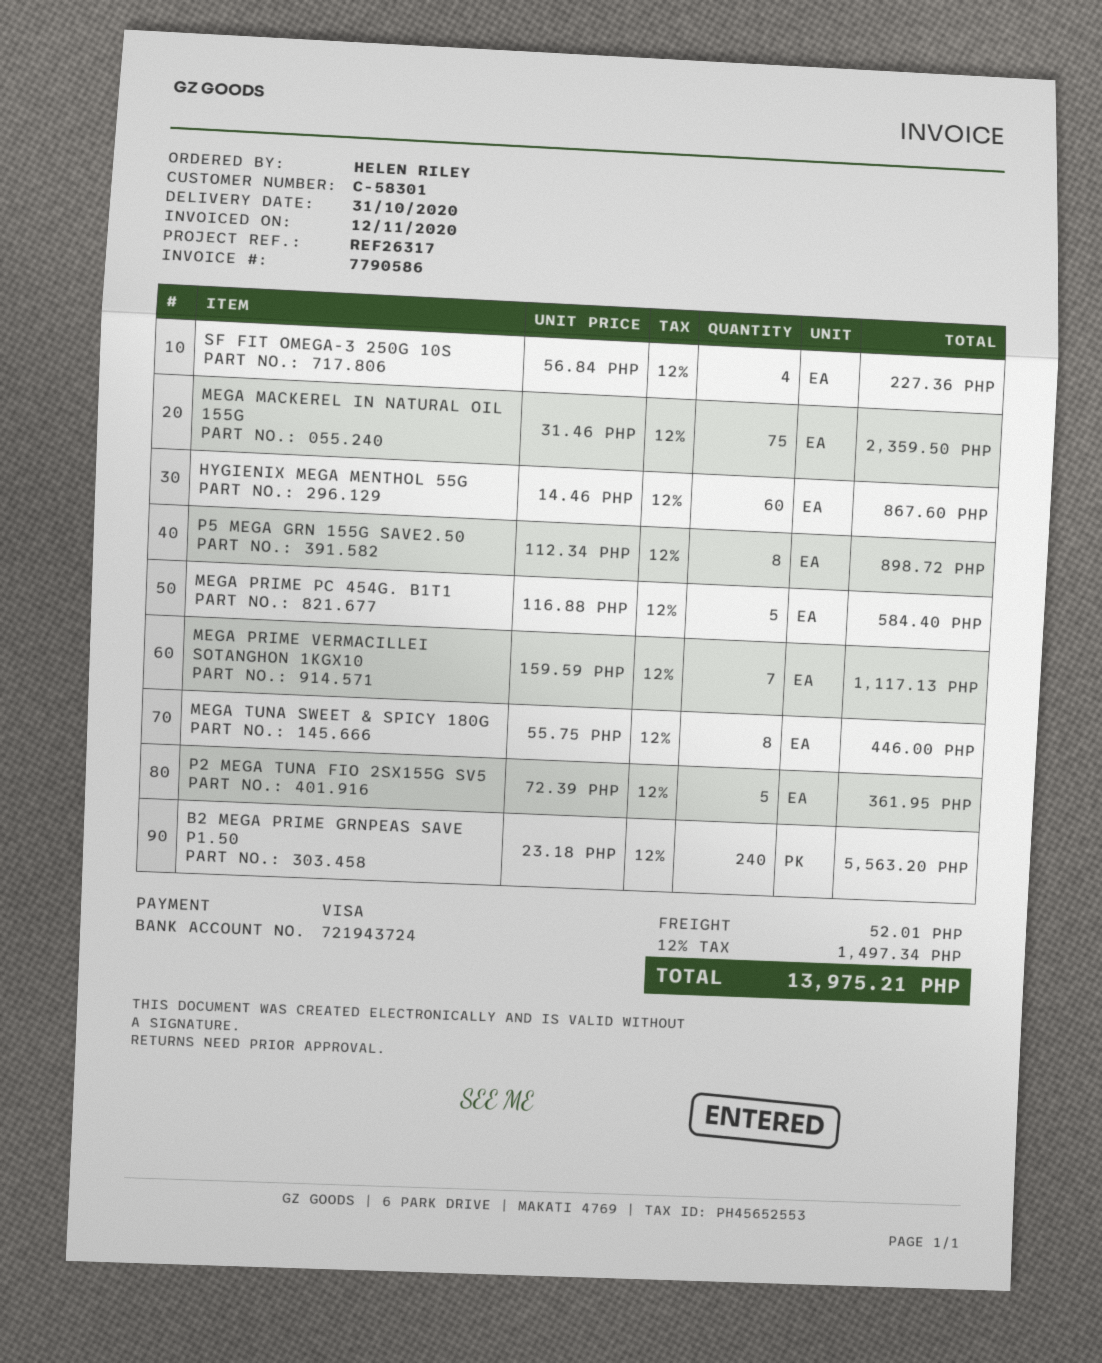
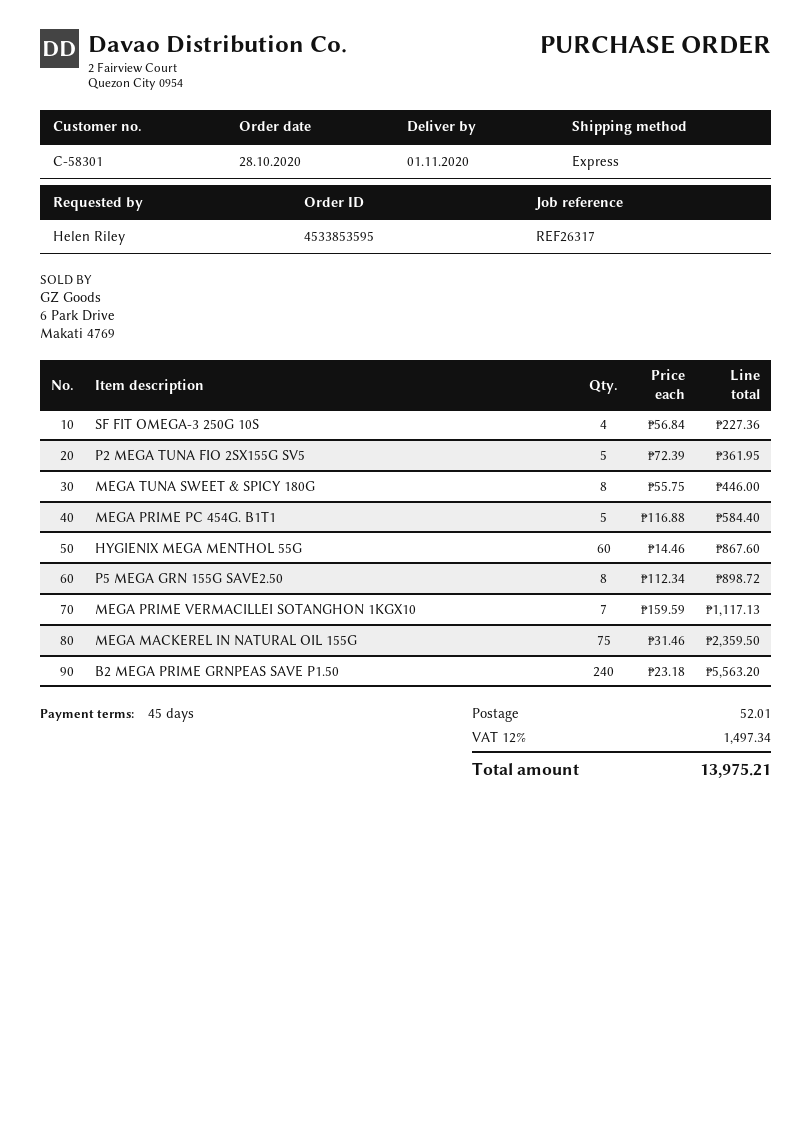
delivery date: 2020-10-31 -> 2020-11-01

